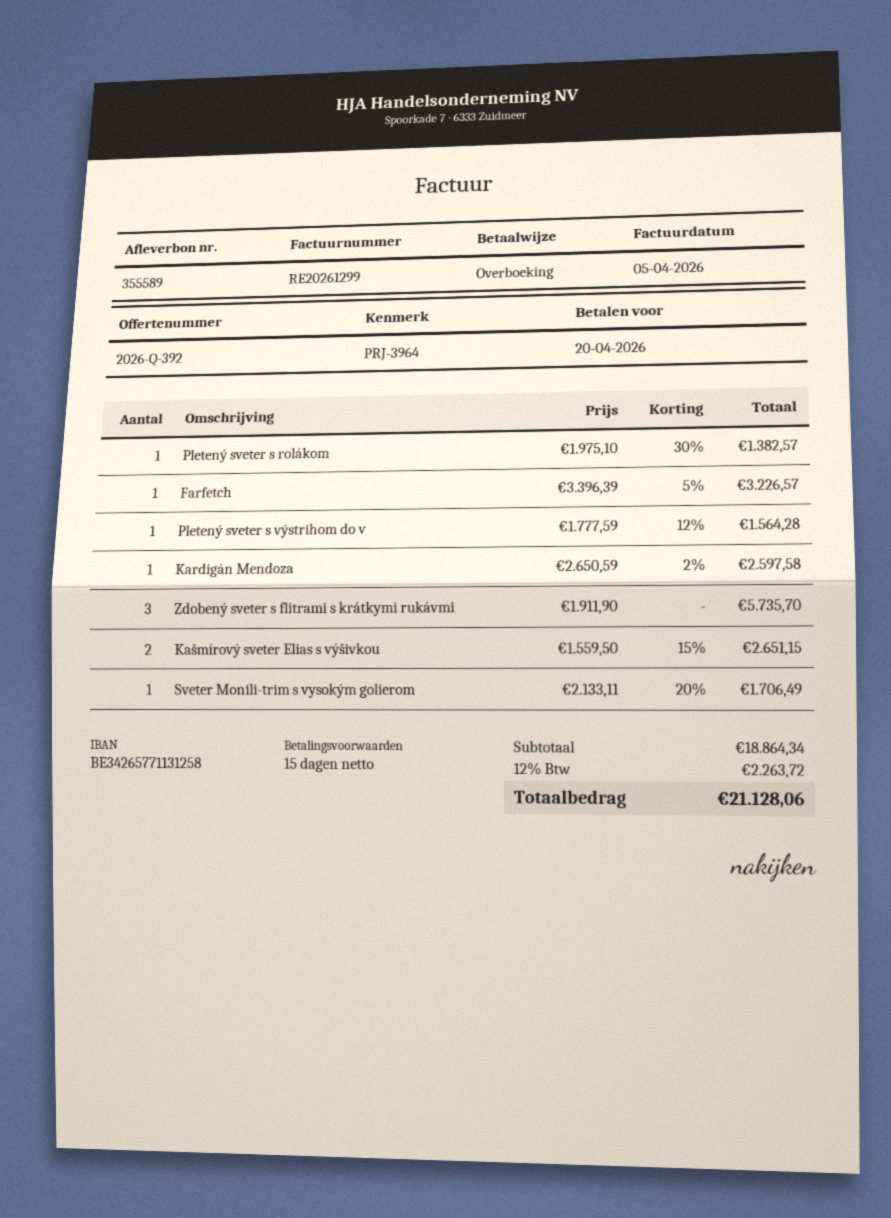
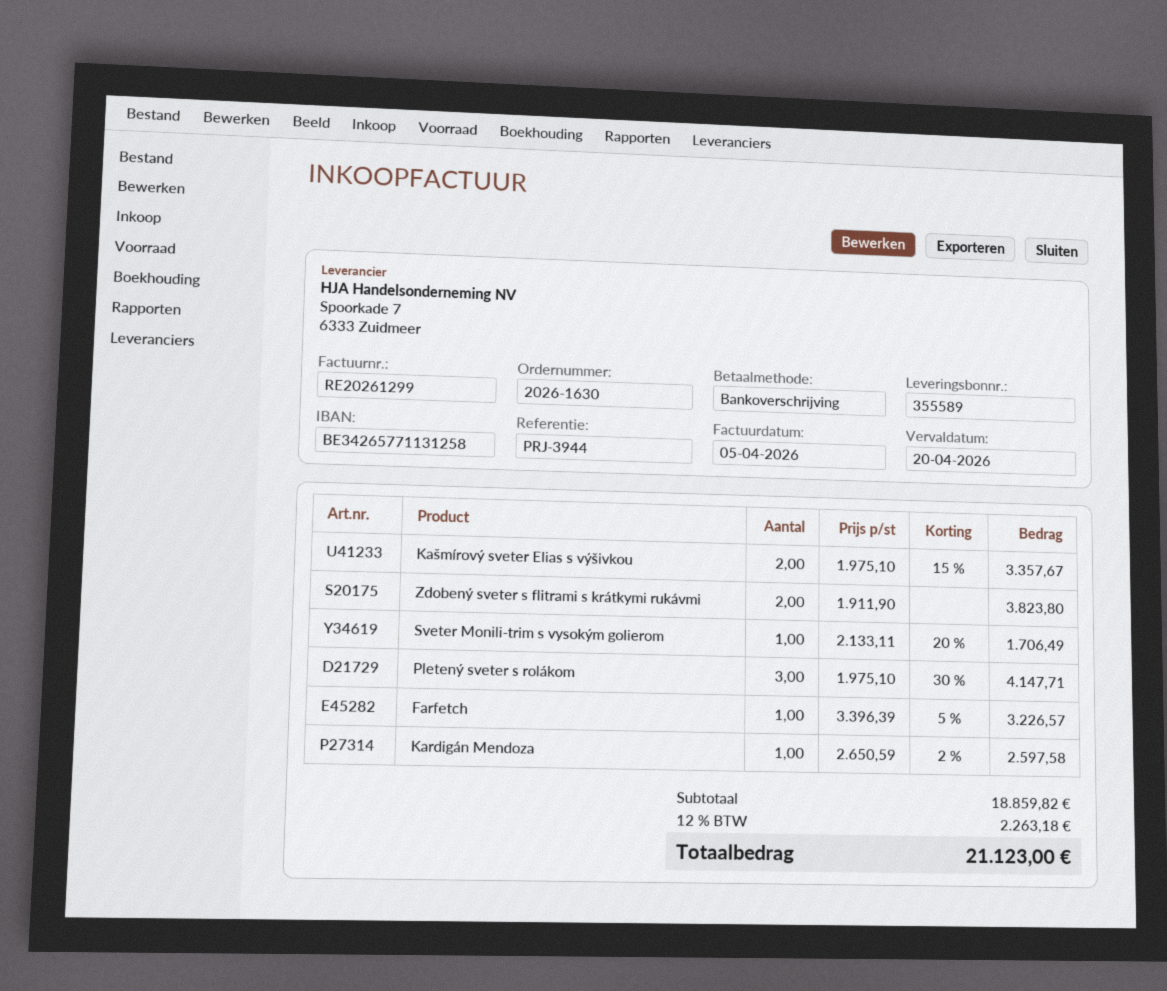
reference: PRJ-3964 -> PRJ-3944
Pletený sveter s rolákom: 1 x 1975.10 - 30% = 1382.57 -> 3 x 1975.10 - 30% = 4147.71
Pletený sveter s výstrihom do v: 1 x 1777.59 - 12% = 1564.28 -> none
Zdobený sveter s flitrami s krátkymi rukávmi: 3 x 1911.90 = 5735.70 -> 2 x 1911.90 = 3823.80
Kašmírový sveter Elias s výšivkou: 2 x 1559.50 - 15% = 2651.15 -> 2 x 1975.10 - 15% = 3357.67
subtotal: 18864.34 -> 18859.82
tax: 12% = 2263.72 -> 12% = 2263.18
total: 21128.06 -> 21123.00

